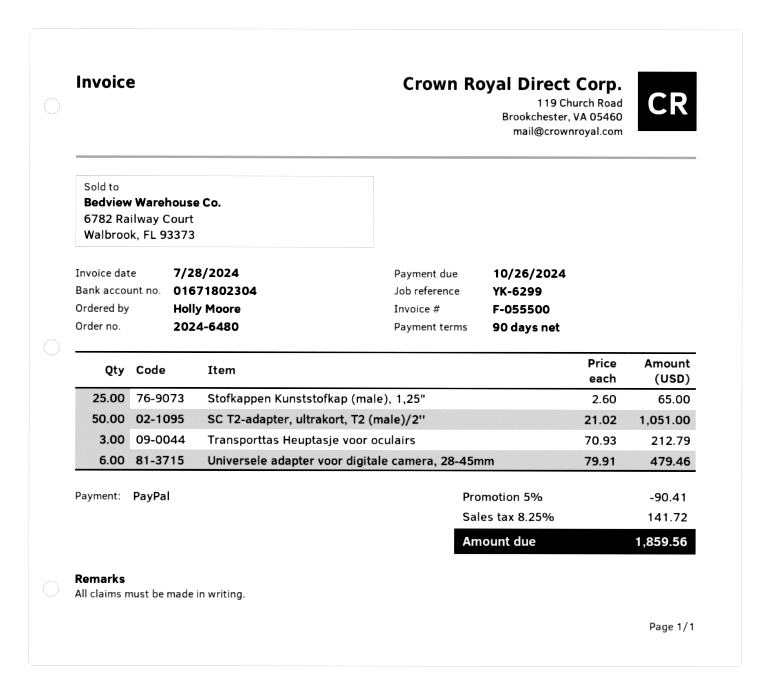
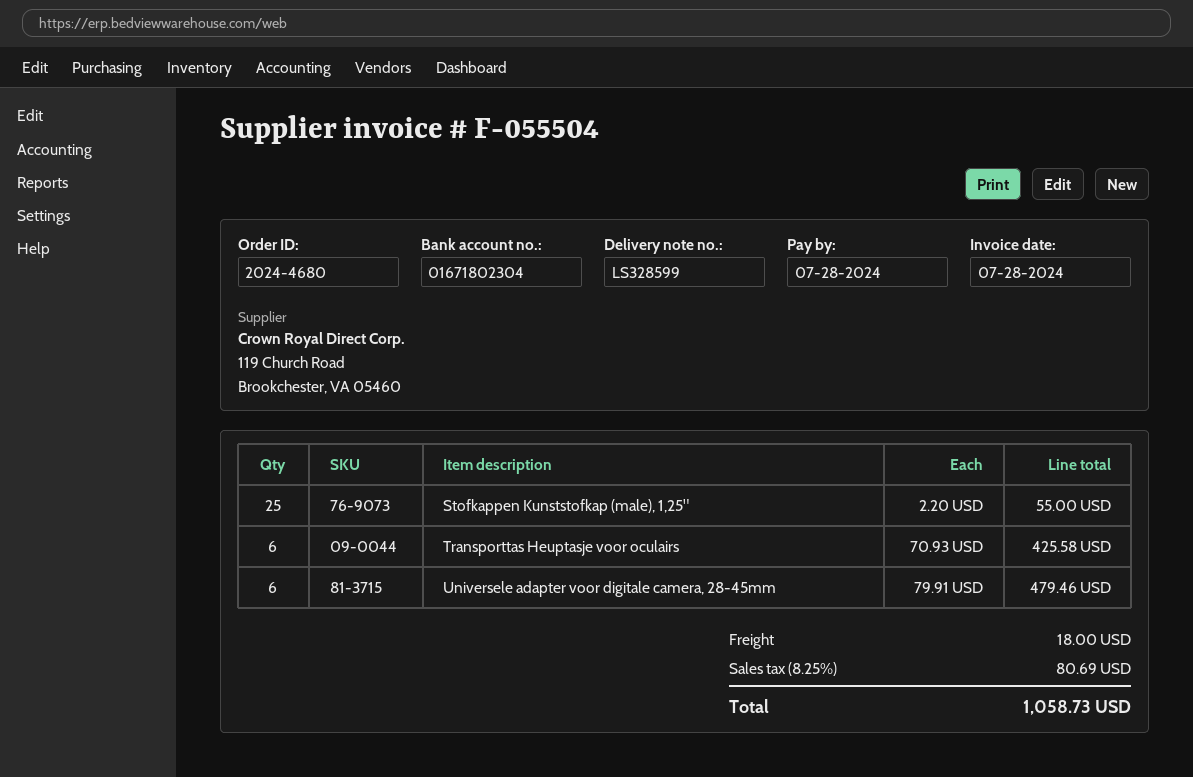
order number: 2024-6480 -> 2024-4680
invoice number: F-055500 -> F-055504
due date: 2024-10-26 -> 2024-07-28
Stofkappen Kunststofkap (male), 1,25": 25 x 2.60 = 65.00 -> 25 x 2.20 = 55.00
SC T2-adapter, ultrakort, T2 (male)/2'': 50 x 21.02 = 1051.00 -> none
Transporttas Heuptasje voor oculairs: 3 x 70.93 = 212.79 -> 6 x 70.93 = 425.58
discount: 5% = 90.41 -> none
shipping: none -> 18.00
tax: 8.25% = 141.72 -> 8.25% = 80.69
total: 1859.56 -> 1058.73

